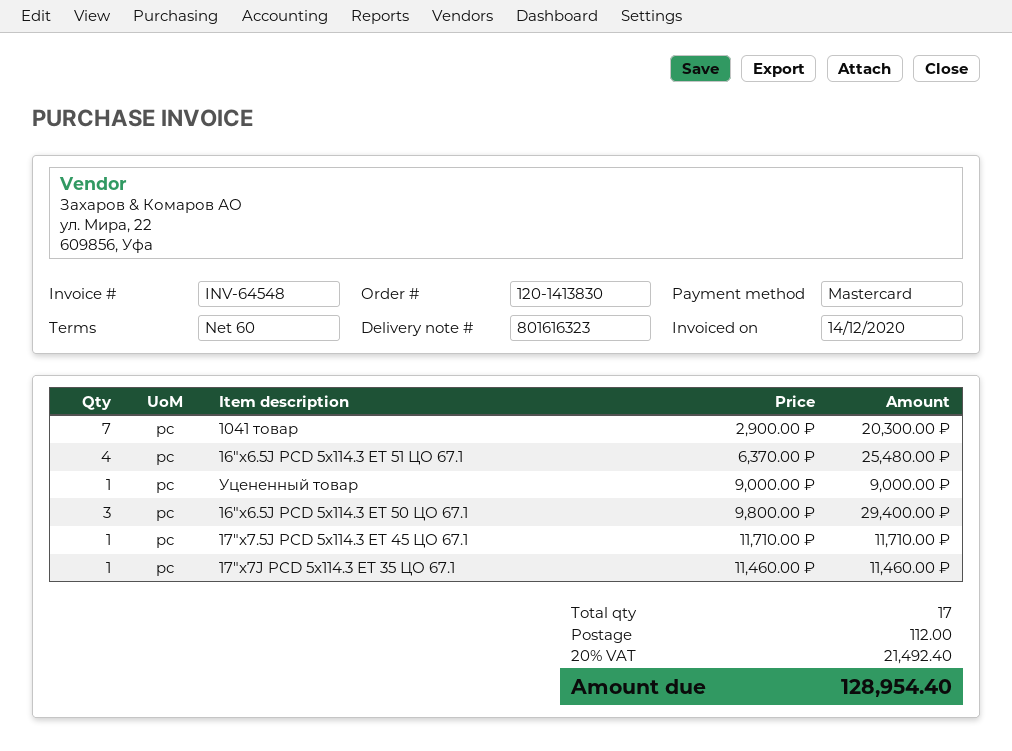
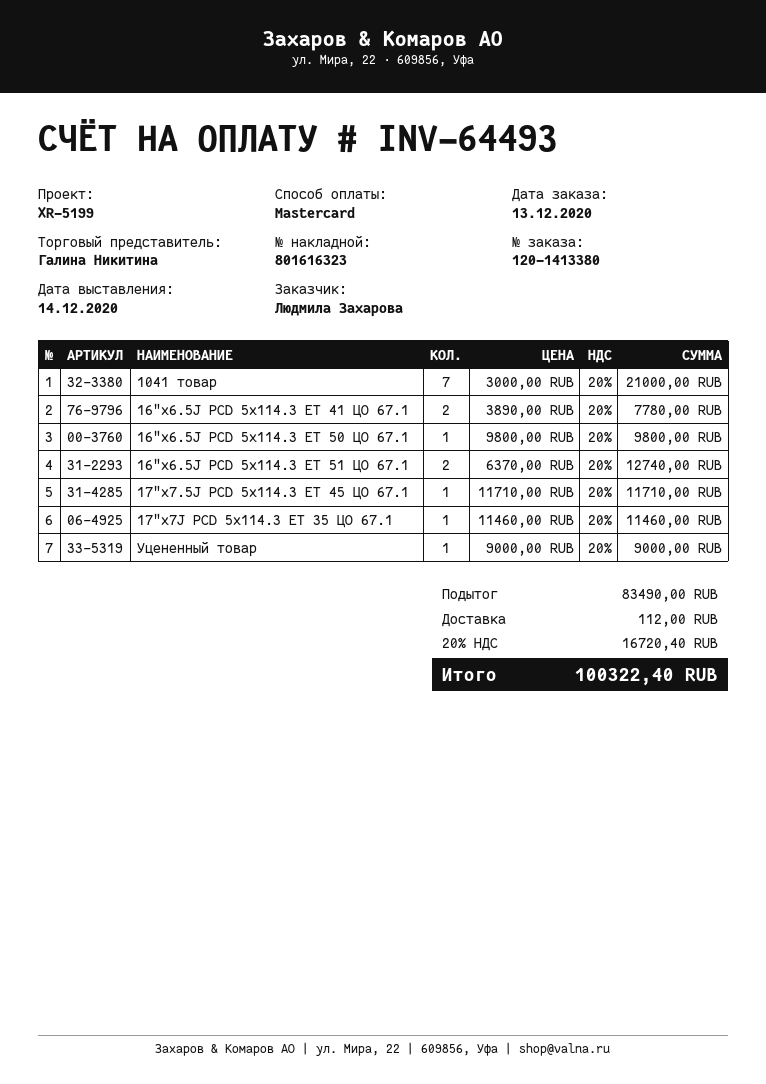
order number: 120-1413830 -> 120-1413380
invoice number: INV-64548 -> INV-64493
1041 товар: 7 x 2900.00 = 20300.00 -> 7 x 3000.00 = 21000.00
16"x6.5J PCD 5x114.3 ЕТ 51 ЦО 67.1: 4 x 6370.00 = 25480.00 -> 2 x 6370.00 = 12740.00
16"x6.5J PCD 5x114.3 ЕТ 50 ЦО 67.1: 3 x 9800.00 = 29400.00 -> 1 x 9800.00 = 9800.00
16"x6.5J PCD 5x114.3 ЕТ 41 ЦО 67.1: none -> 2 x 3890.00 = 7780.00
tax: 20% = 21492.40 -> 20% = 16720.40
total: 128954.40 -> 100322.40

